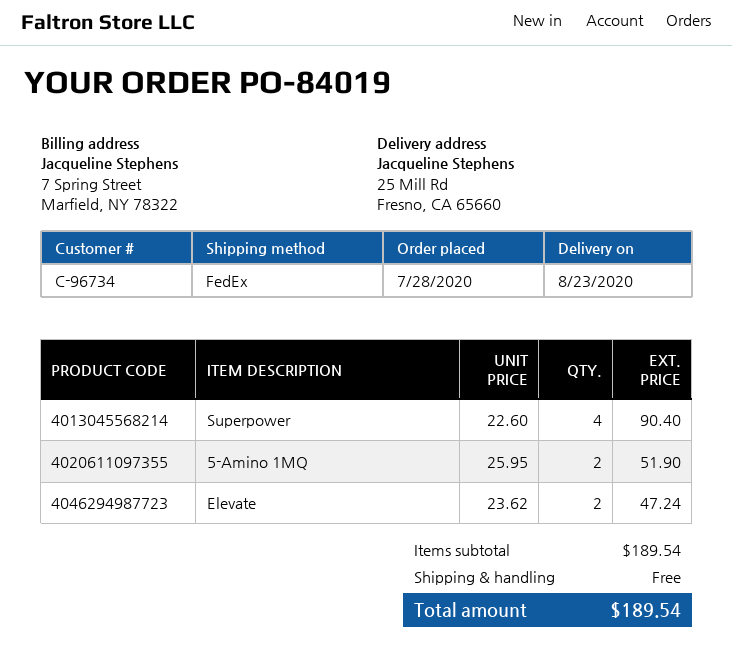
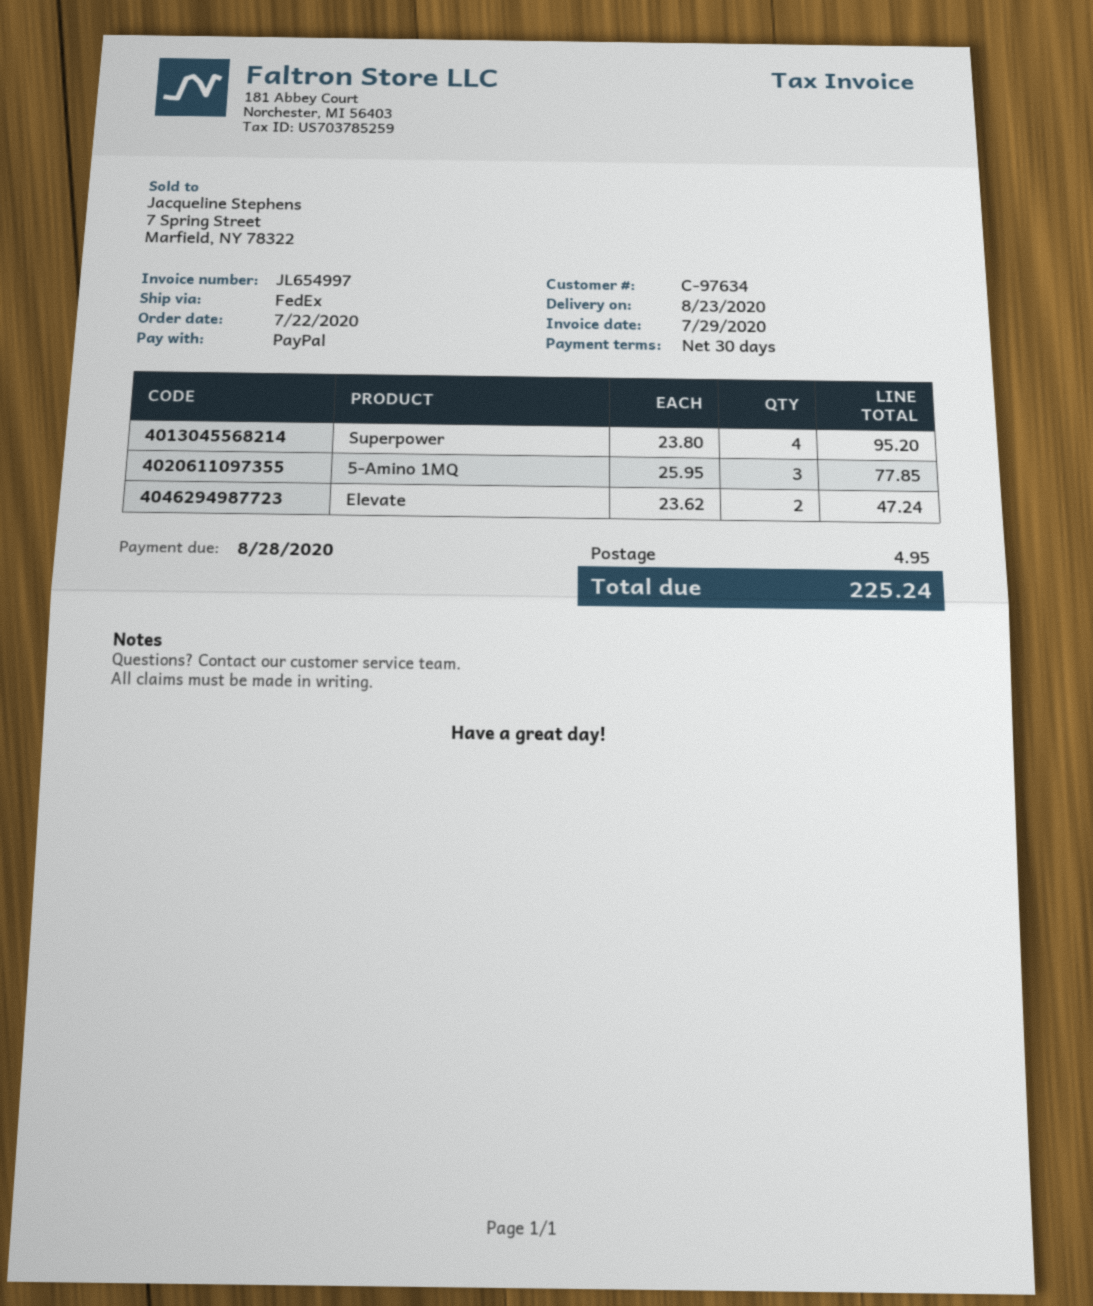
order date: 2020-07-28 -> 2020-07-22
customer number: C-96734 -> C-97634
Superpower: 4 x 22.60 = 90.40 -> 4 x 23.80 = 95.20
5-Amino 1MQ: 2 x 25.95 = 51.90 -> 3 x 25.95 = 77.85
shipping: 0.00 -> 4.95
total: 189.54 -> 225.24

